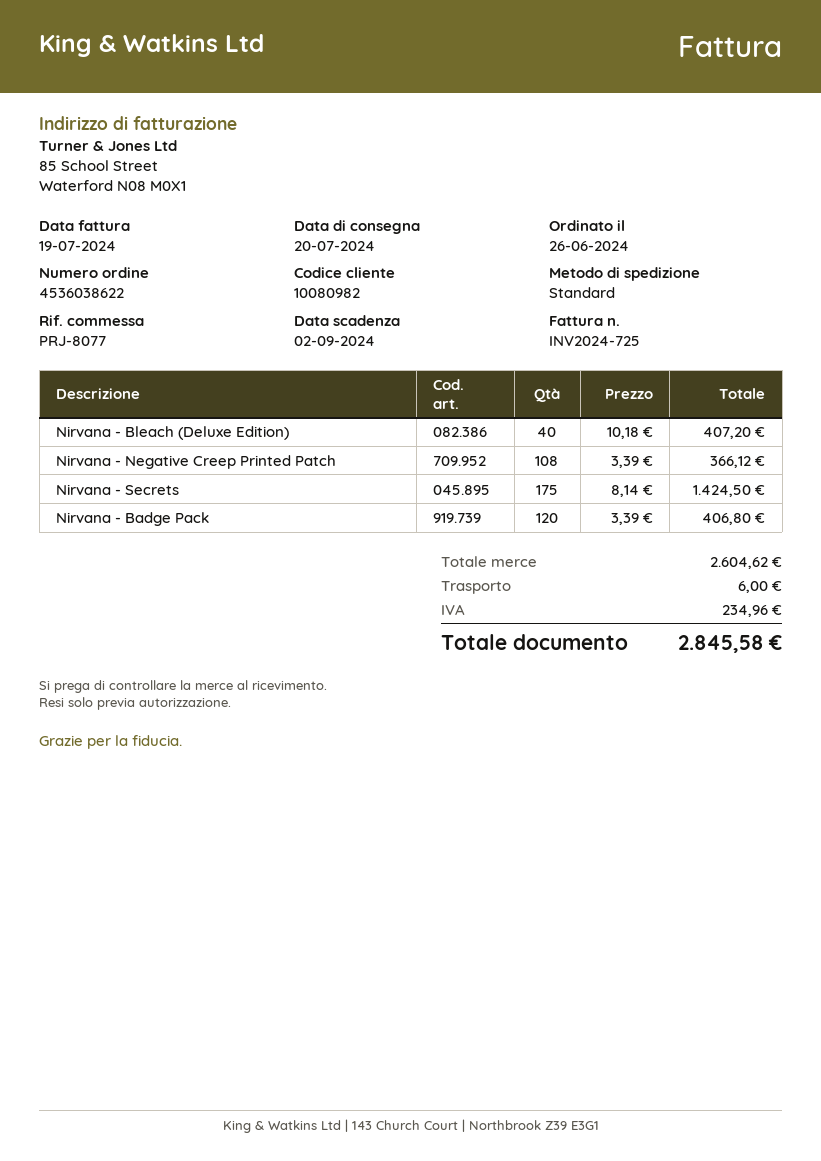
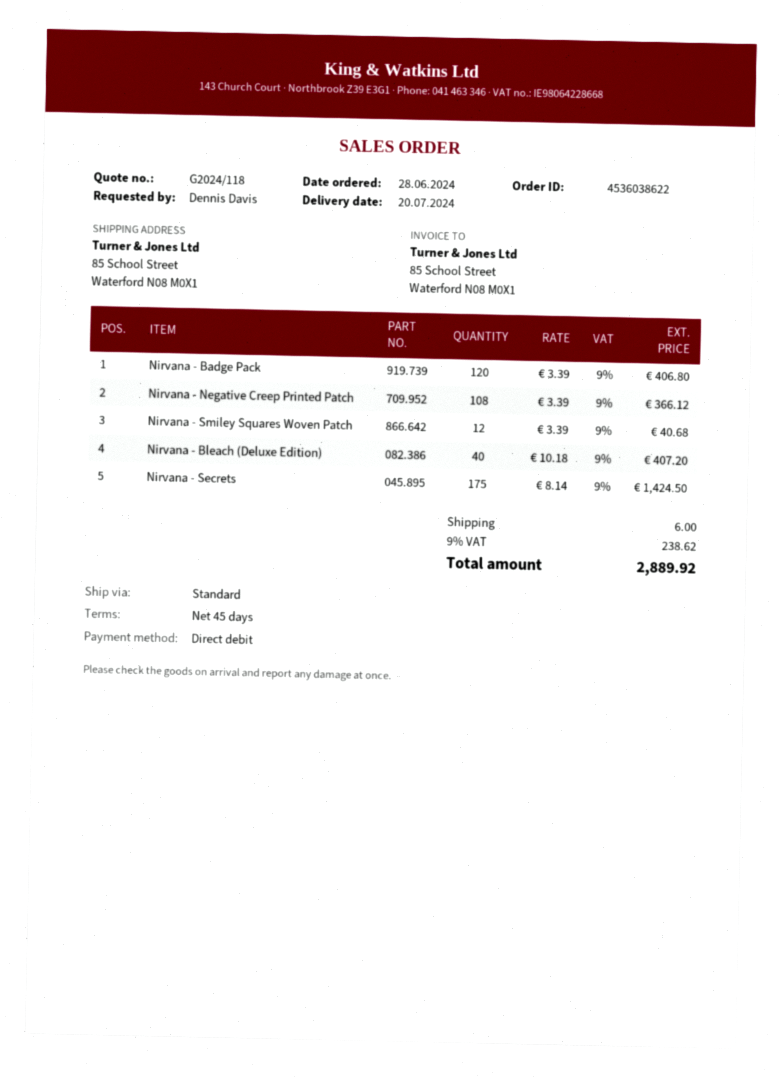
order date: 2024-06-26 -> 2024-06-28
Nirvana - Smiley Squares Woven Patch: none -> 12 x 3.39 = 40.68
tax: 234.96 -> 238.62
total: 2845.58 -> 2889.92

